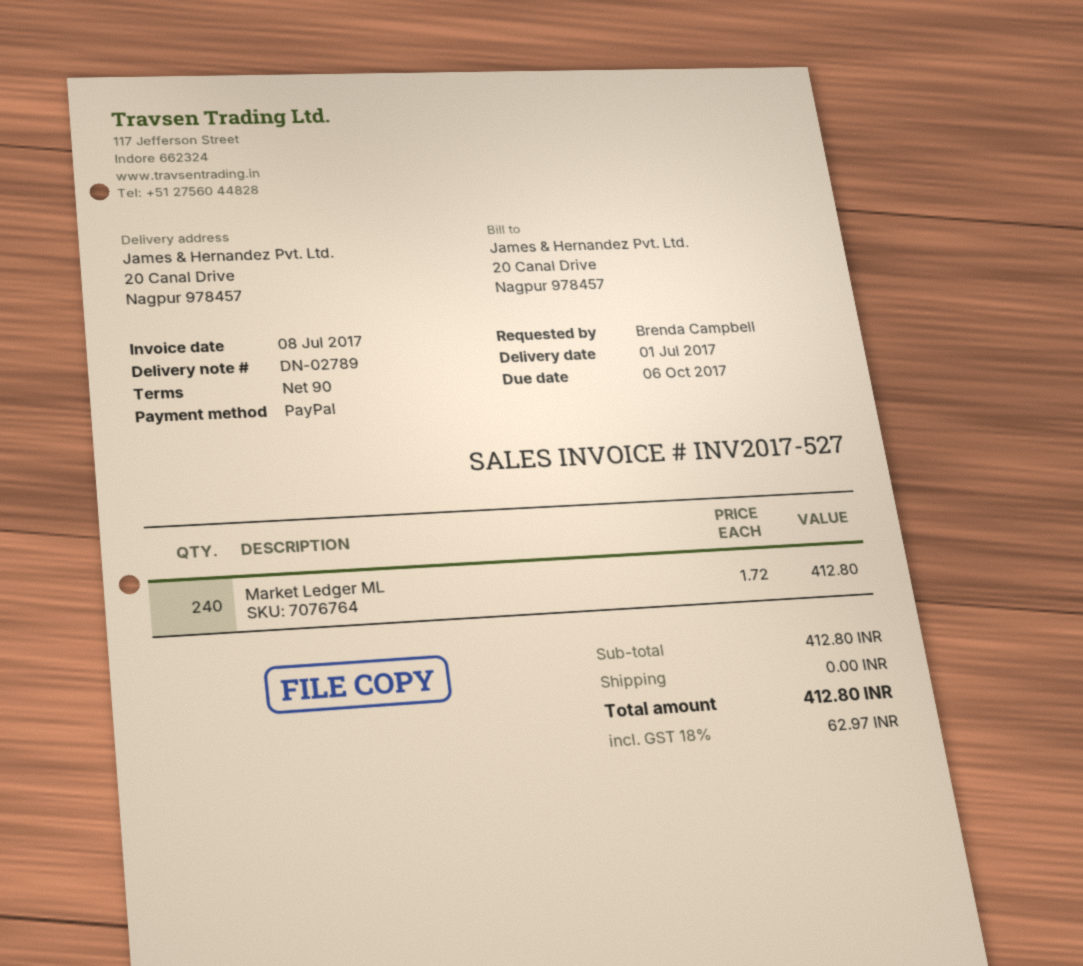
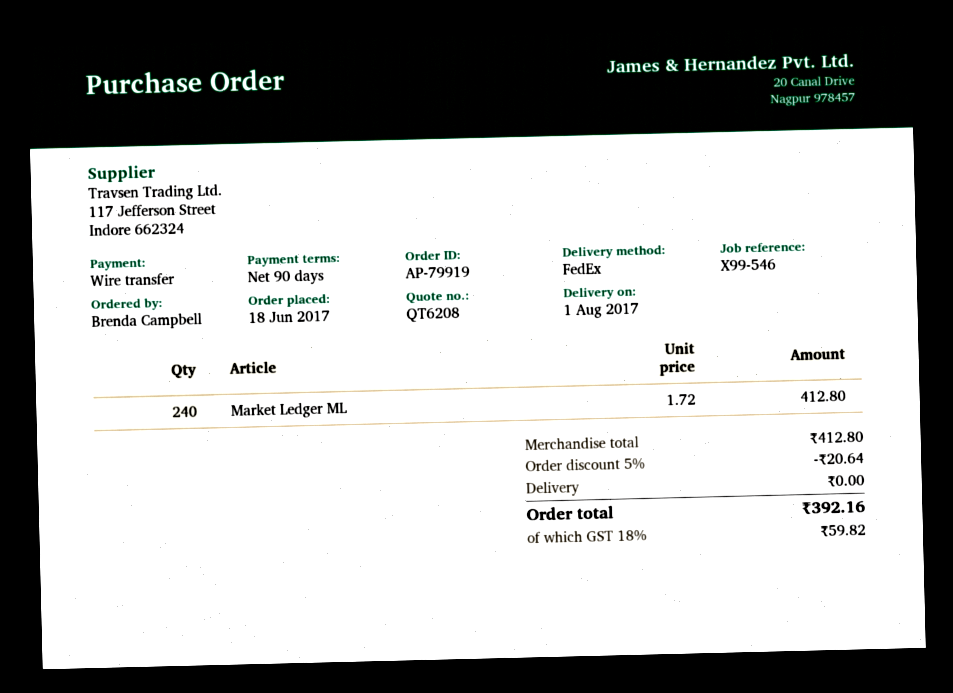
delivery date: 2017-07-01 -> 2017-08-01
payment method: PayPal -> bank transfer
discount: none -> 5% = 20.64
tax: 18% = 62.97 -> 18% = 59.82
total: 412.80 -> 392.16

